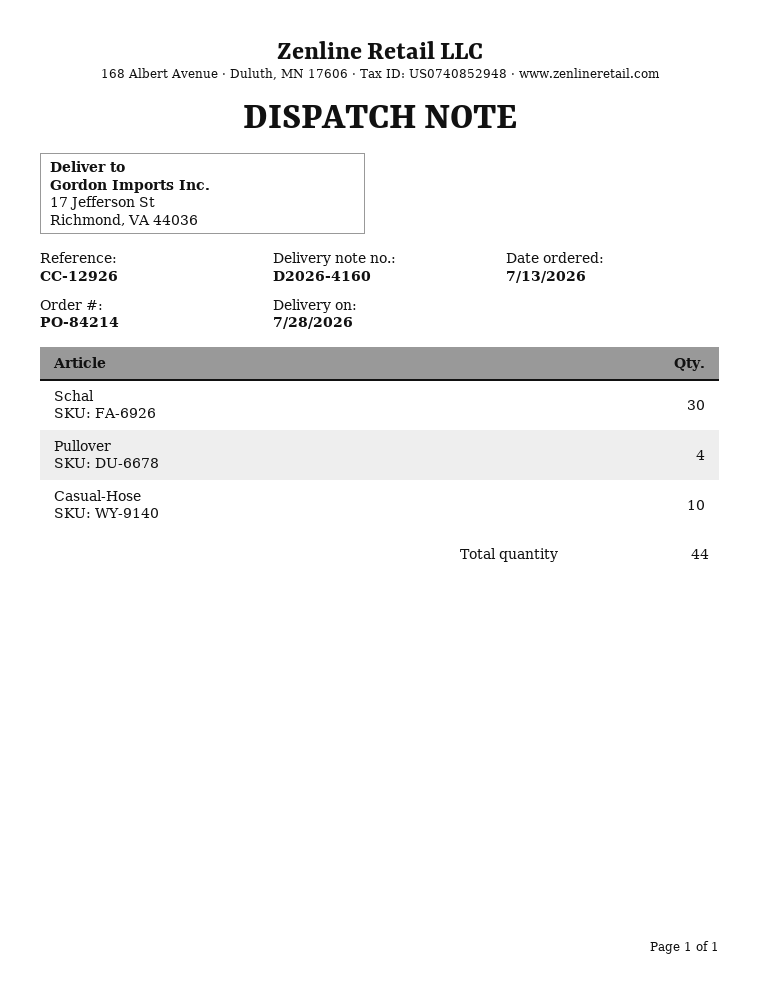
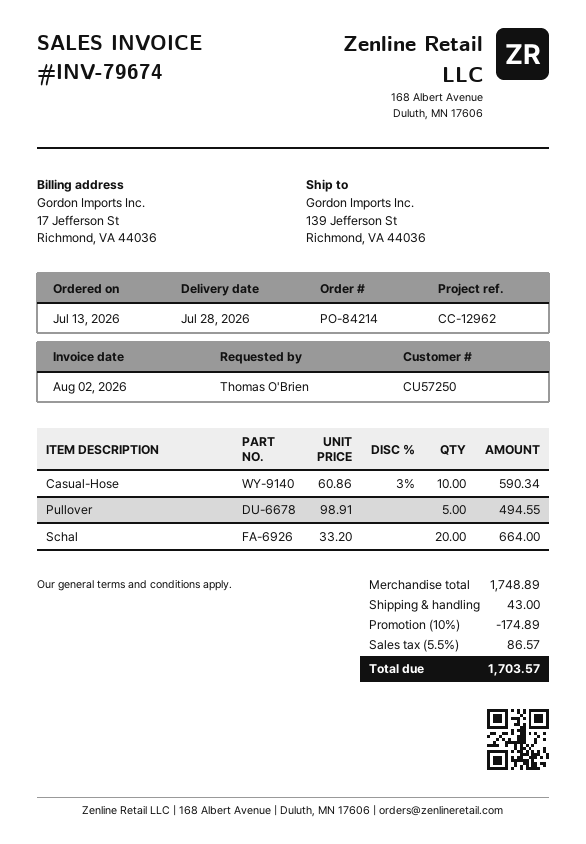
reference: CC-12926 -> CC-12962
ship to: 17 Jefferson St, Richmond, VA 44036 -> 139 Jefferson St, Richmond, VA 44036
Schal: 30 -> 20
Pullover: 4 -> 5

